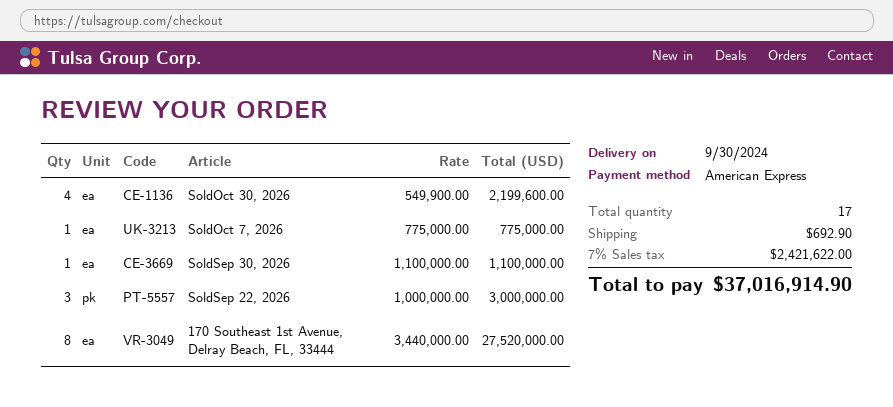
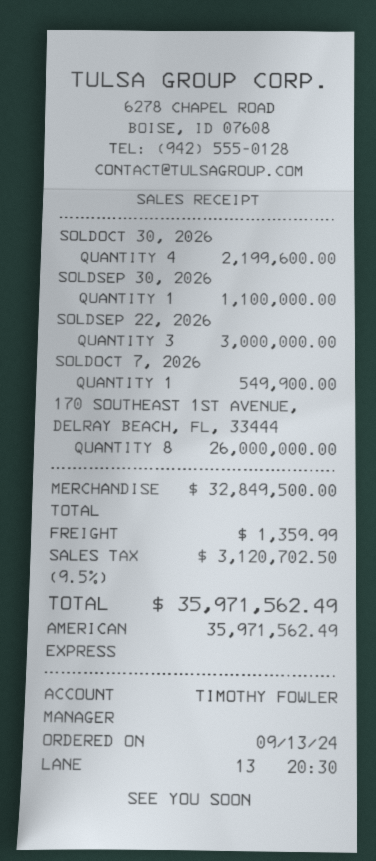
SoldOct 7, 2026: 1 for 775000.00 -> 1 for 549900.00
170 Southeast 1st Avenue, Delray Beach, FL, 33444: 8 for 27520000.00 -> 8 for 26000000.00
shipping: 692.90 -> 1359.99
tax: 7% = 2421622.00 -> 9.5% = 3120702.50
total: 37016914.90 -> 35971562.49

